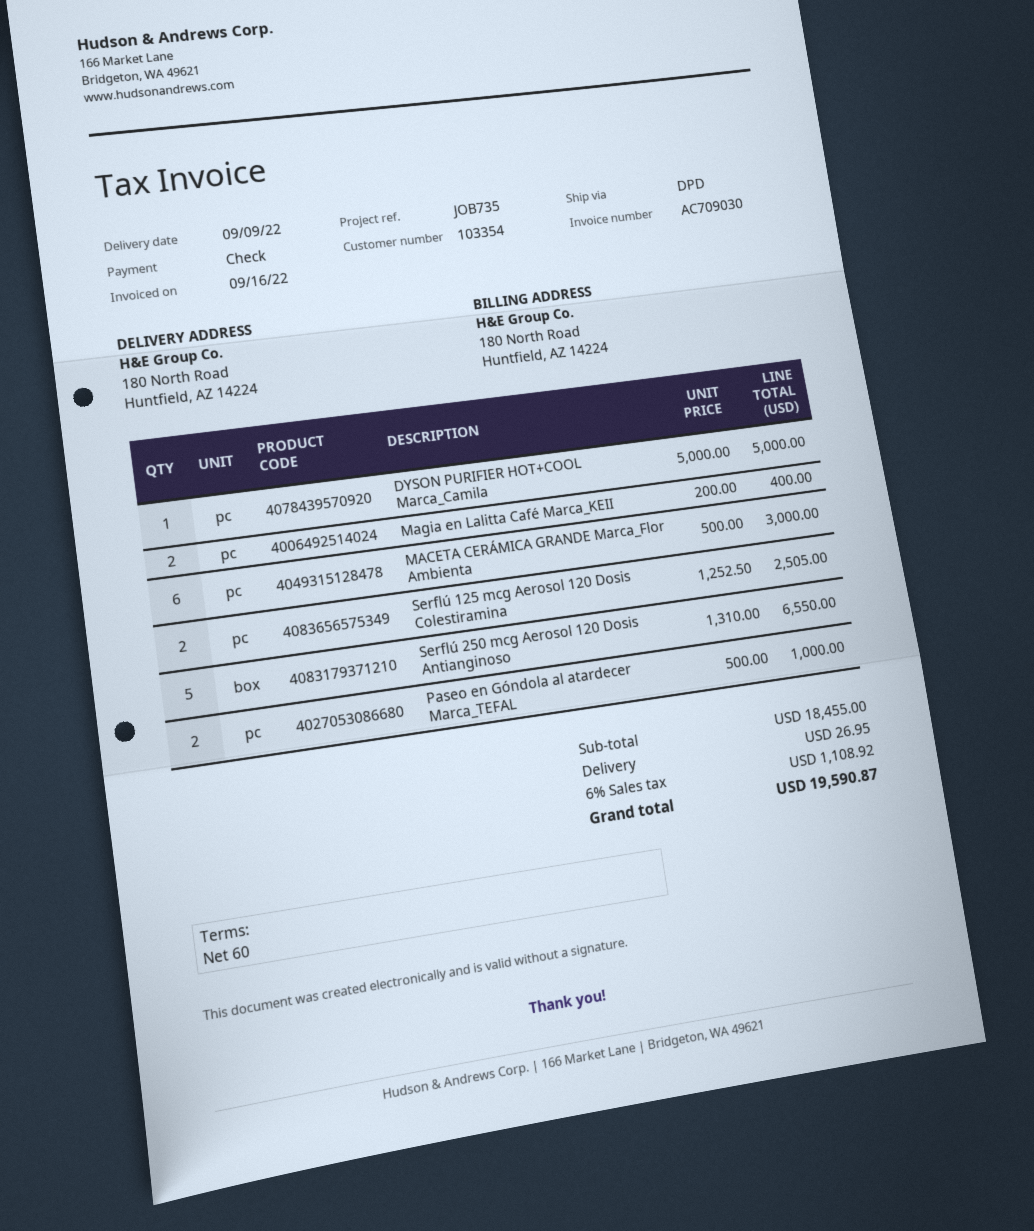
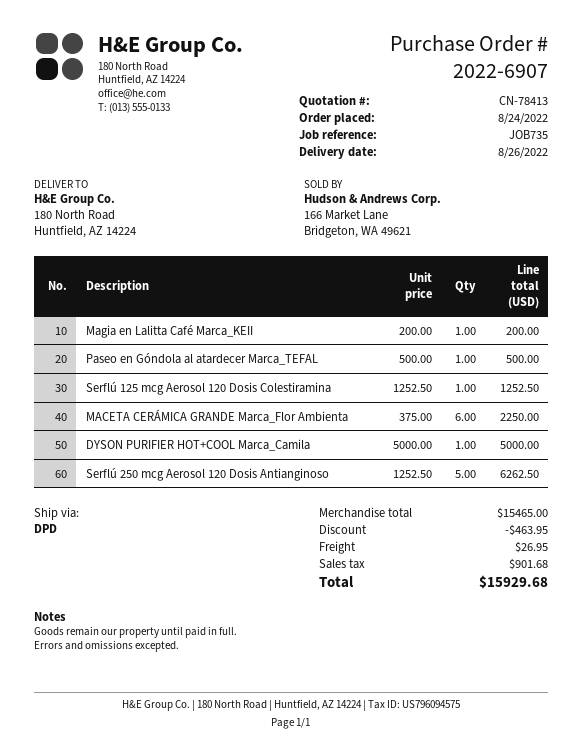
delivery date: 2022-09-09 -> 2022-08-26
Magia en Lalitta Café Marca_KEII: 2 x 200.00 = 400.00 -> 1 x 200.00 = 200.00
MACETA CERÁMICA GRANDE Marca_Flor Ambienta: 6 x 500.00 = 3000.00 -> 6 x 375.00 = 2250.00
Serflú 125 mcg Aerosol 120 Dosis Colestiramina: 2 x 1252.50 = 2505.00 -> 1 x 1252.50 = 1252.50
Serflú 250 mcg Aerosol 120 Dosis Antianginoso: 5 x 1310.00 = 6550.00 -> 5 x 1252.50 = 6262.50
Paseo en Góndola al atardecer Marca_TEFAL: 2 x 500.00 = 1000.00 -> 1 x 500.00 = 500.00
subtotal: 18455.00 -> 15465.00
discount: none -> 463.95
tax: 1108.92 -> 901.68
total: 19590.87 -> 15929.68

